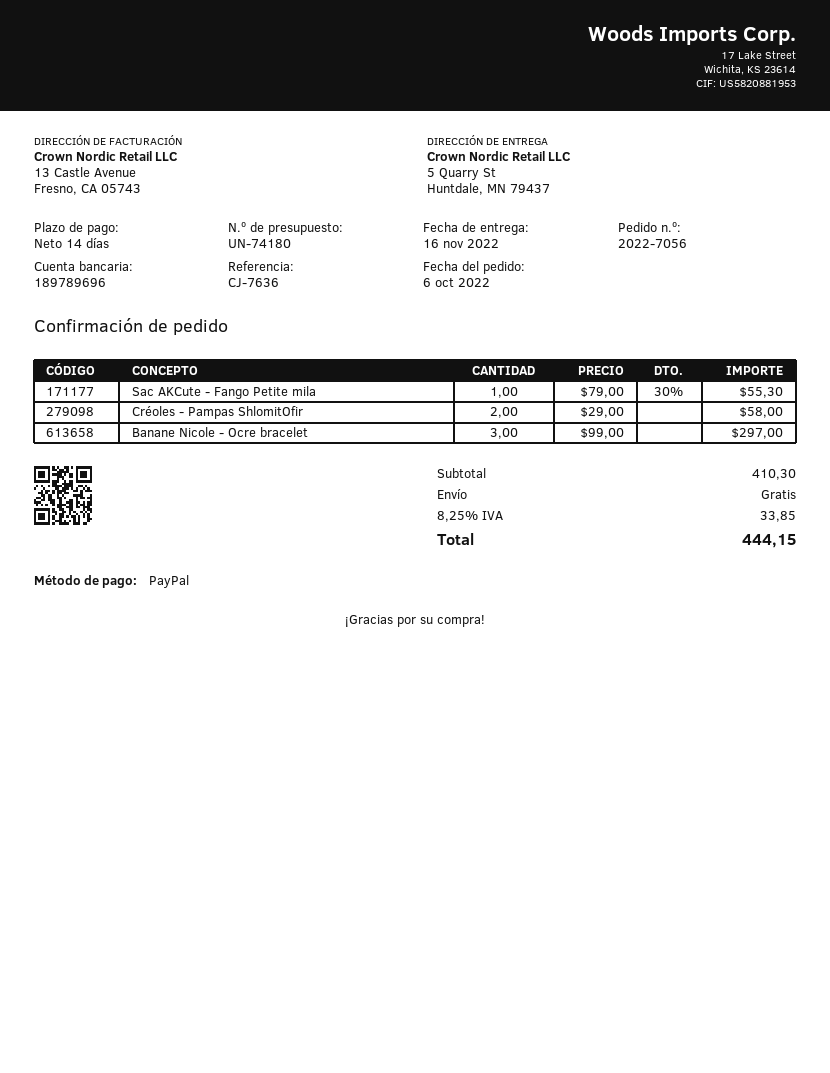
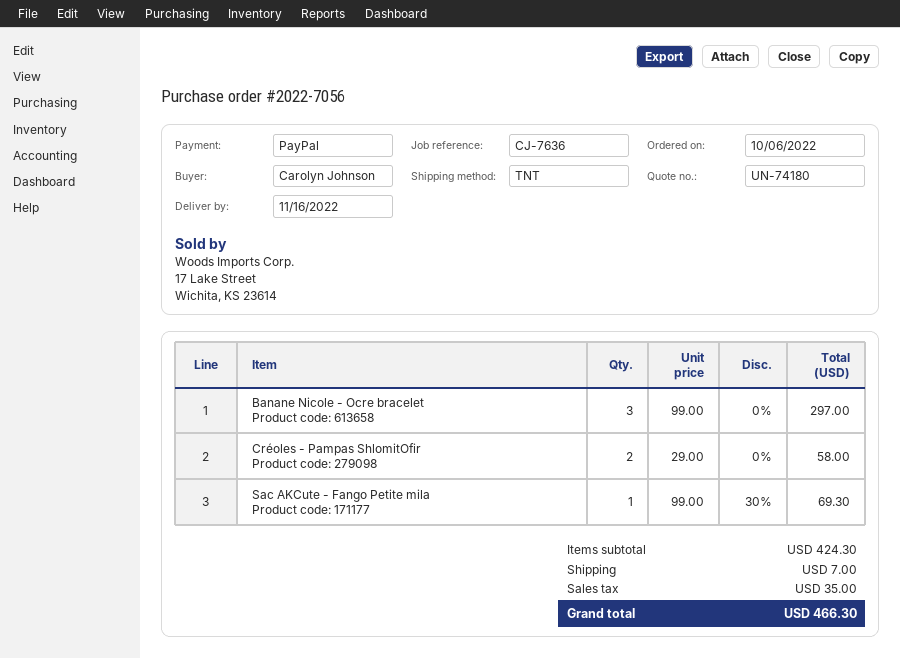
Sac AKCute - Fango Petite mila: 1 x 79.00 - 30% = 55.30 -> 1 x 99.00 - 30% = 69.30
subtotal: 410.30 -> 424.30
shipping: 0.00 -> 7.00
tax: 33.85 -> 35.00
total: 444.15 -> 466.30

